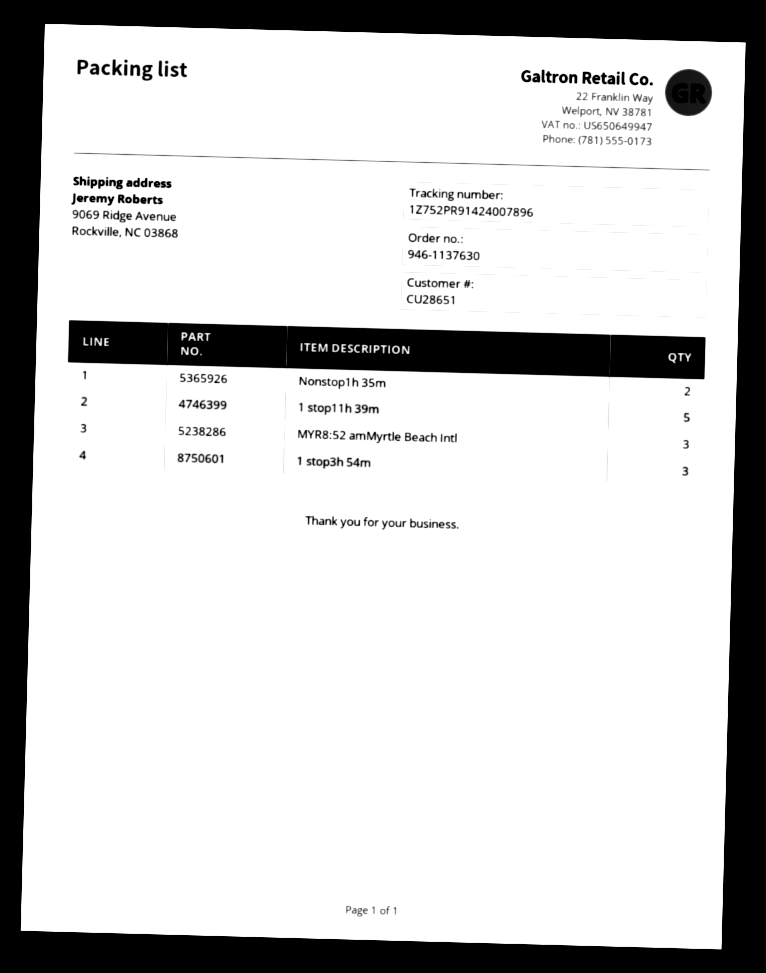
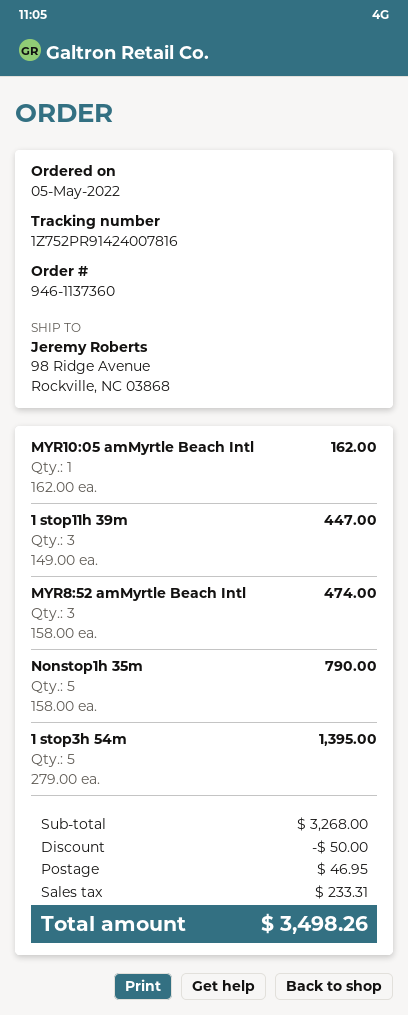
order number: 946-1137630 -> 946-1137360
tracking number: 1Z752PR91424007896 -> 1Z752PR91424007816
ship to: 9069 Ridge Avenue, Rockville, NC 03868 -> 98 Ridge Avenue, Rockville, NC 03868
Nonstop1h 35m: 2 -> 5
1 stop11h 39m: 5 -> 3
1 stop3h 54m: 3 -> 5
MYR10:05 amMyrtle Beach Intl: none -> 1

